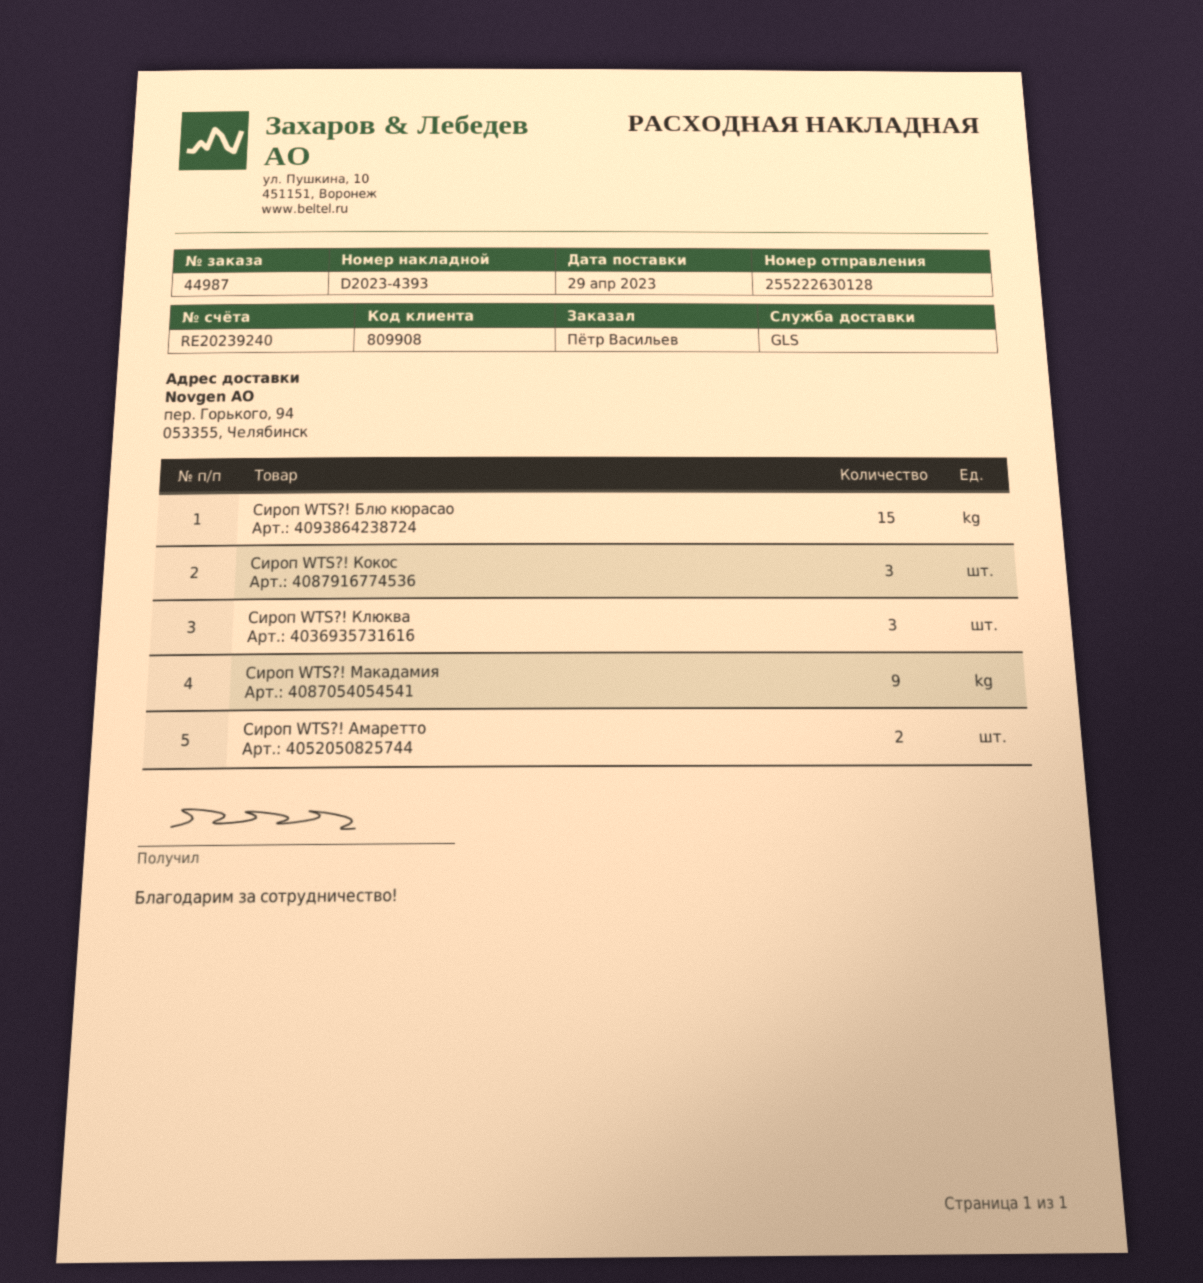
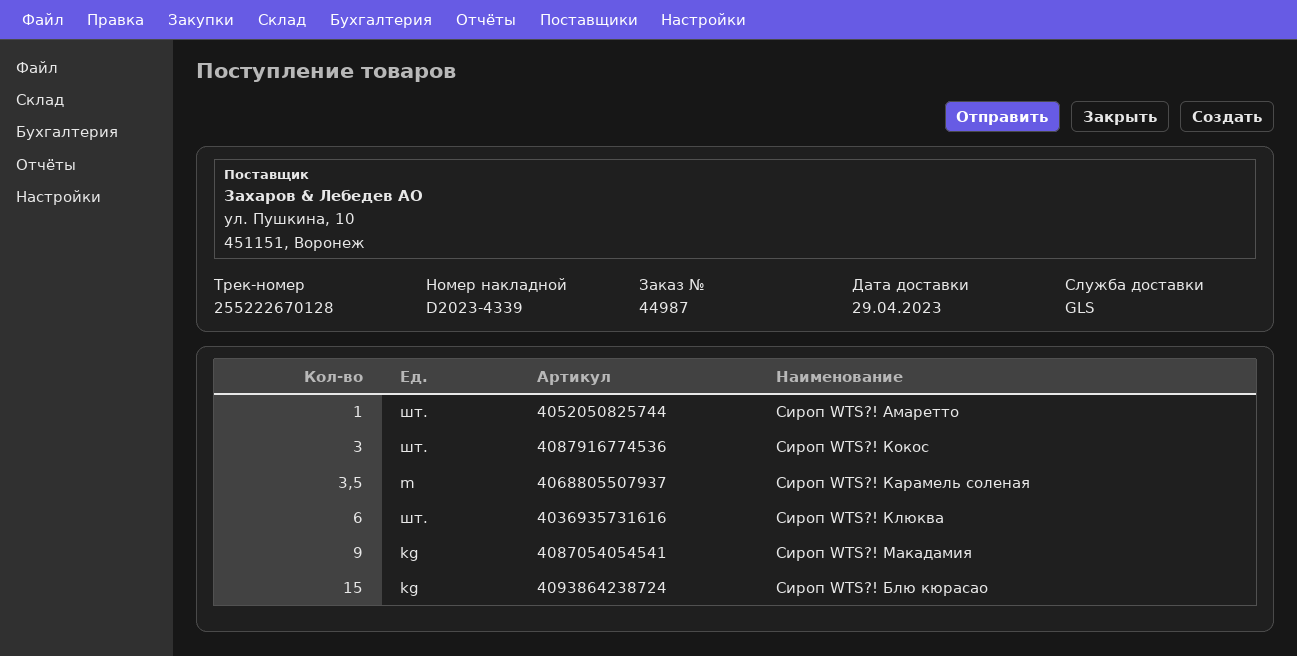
delivery note number: D2023-4393 -> D2023-4339
tracking number: 255222630128 -> 255222670128
Сироп WTS?! Клюква: 3 -> 6
Сироп WTS?! Амаретто: 2 -> 1
Сироп WTS?! Карамель соленая: none -> 3.5

